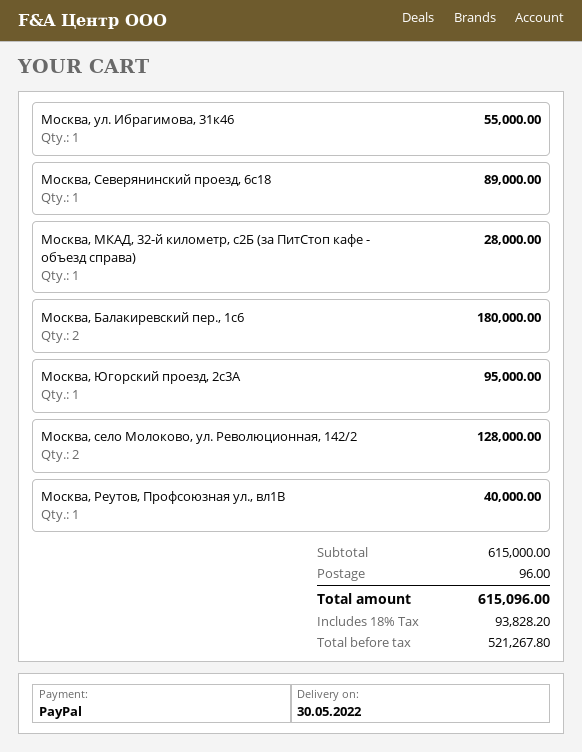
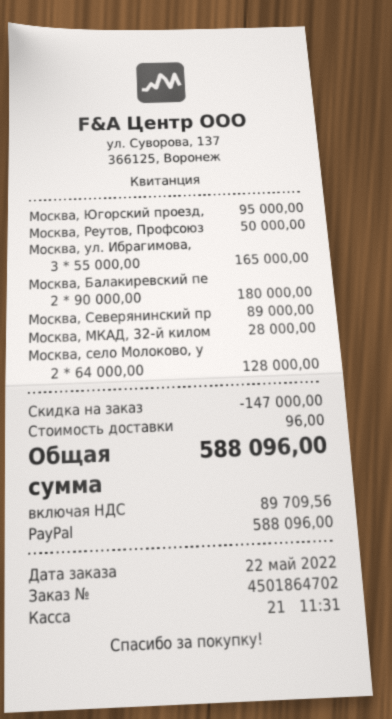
Москва, ул. Ибрагимова, 31к46: 1 for 55000.00 -> 3 for 165000.00
Москва, Реутов, Профсоюзная ул., вл1В: 1 for 40000.00 -> 1 for 50000.00
discount: none -> 147000.00
tax: 93828.20 -> 89709.56
total: 615096.00 -> 588096.00

